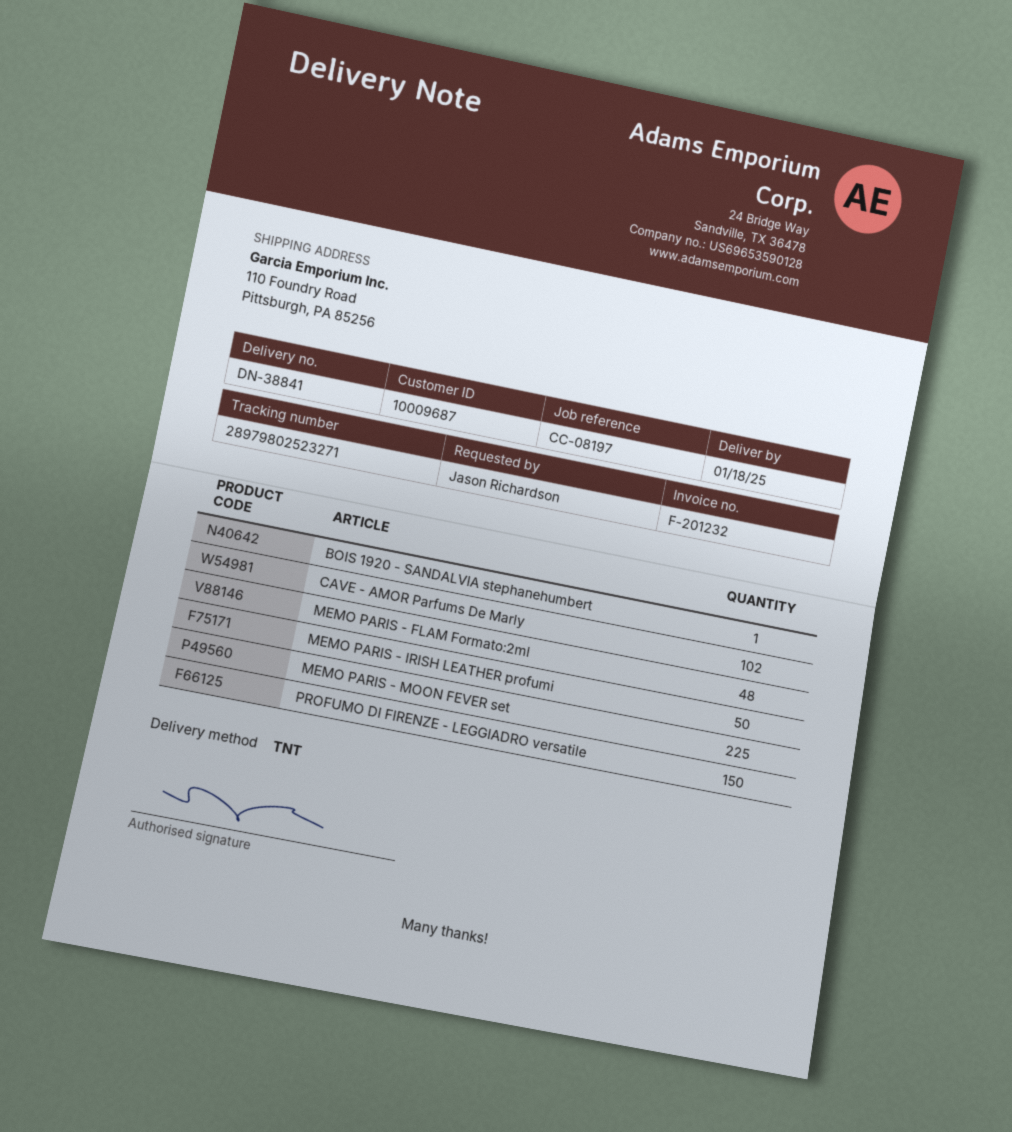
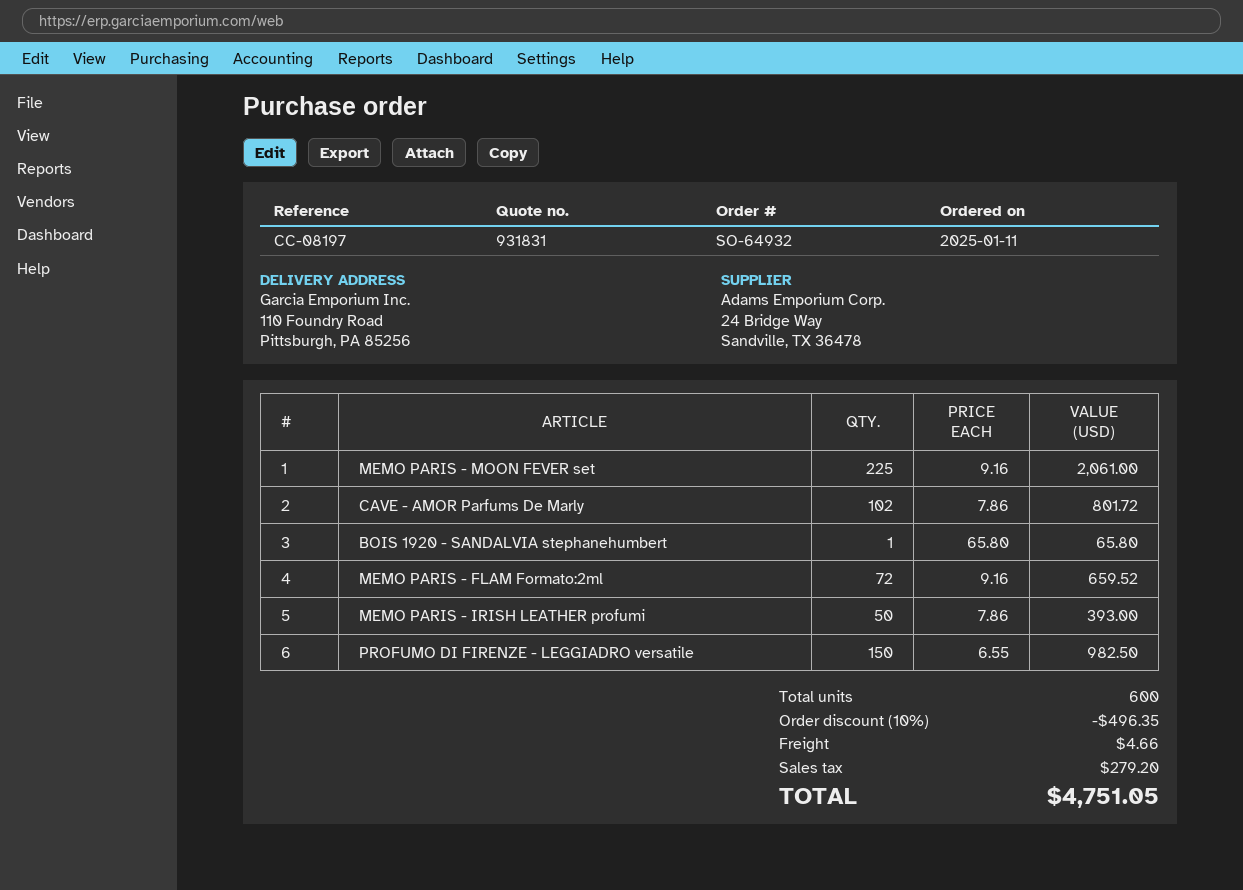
MEMO PARIS - FLAM Formato:2ml: 48 -> 72

